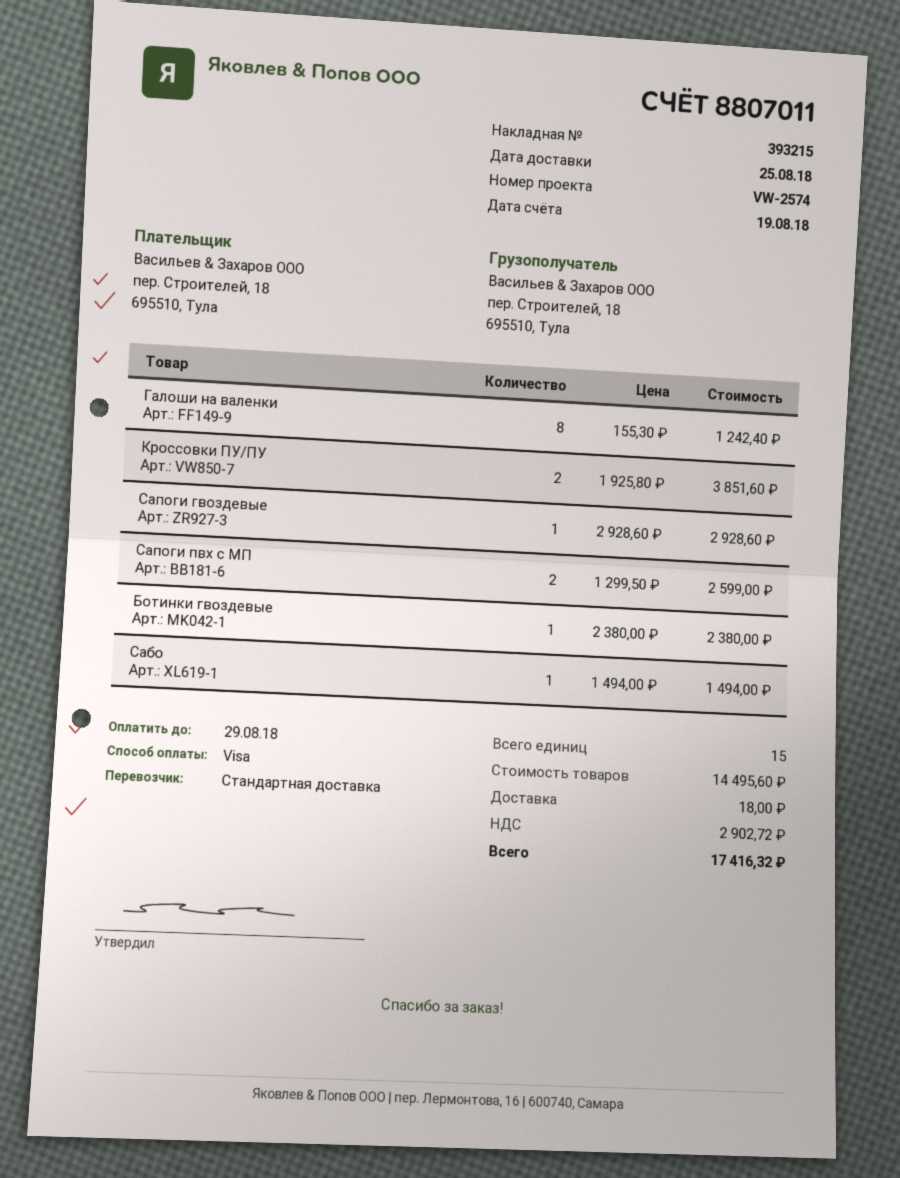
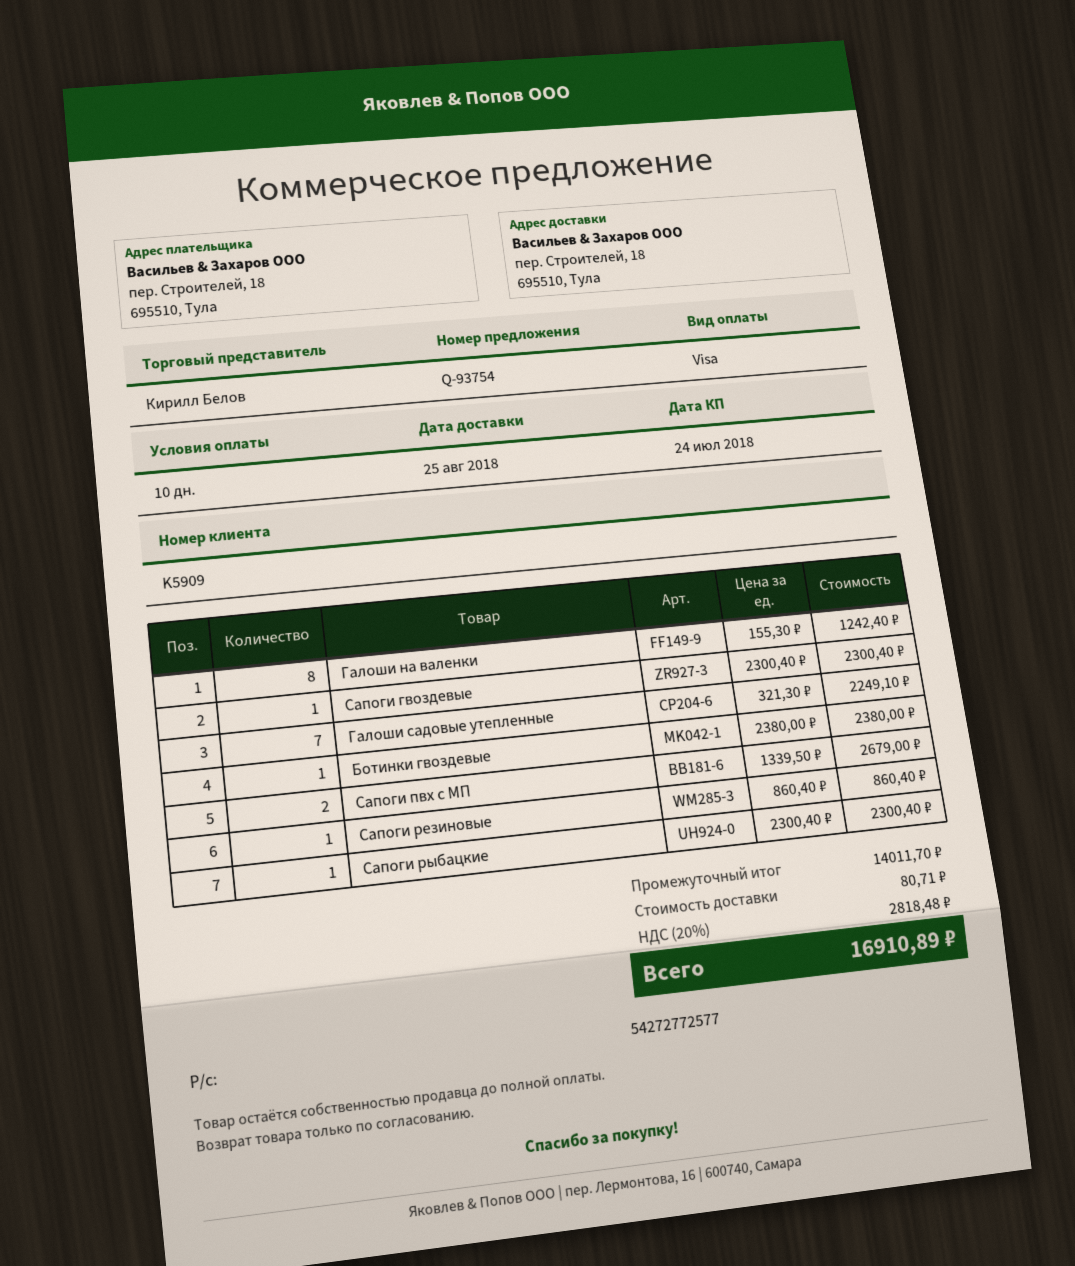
Кроссовки ПУ/ПУ: 2 x 1925.80 = 3851.60 -> none
Сапоги гвоздевые: 1 x 2928.60 = 2928.60 -> 1 x 2300.40 = 2300.40
Сапоги пвх с МП: 2 x 1299.50 = 2599.00 -> 2 x 1339.50 = 2679.00
Сабо: 1 x 1494.00 = 1494.00 -> none
Галоши садовые утепленные: none -> 7 x 321.30 = 2249.10
Сапоги резиновые: none -> 1 x 860.40 = 860.40
Сапоги рыбацкие: none -> 1 x 2300.40 = 2300.40
subtotal: 14495.60 -> 14011.70
shipping: 18.00 -> 80.71
tax: 2902.72 -> 2818.48
total: 17416.32 -> 16910.89

